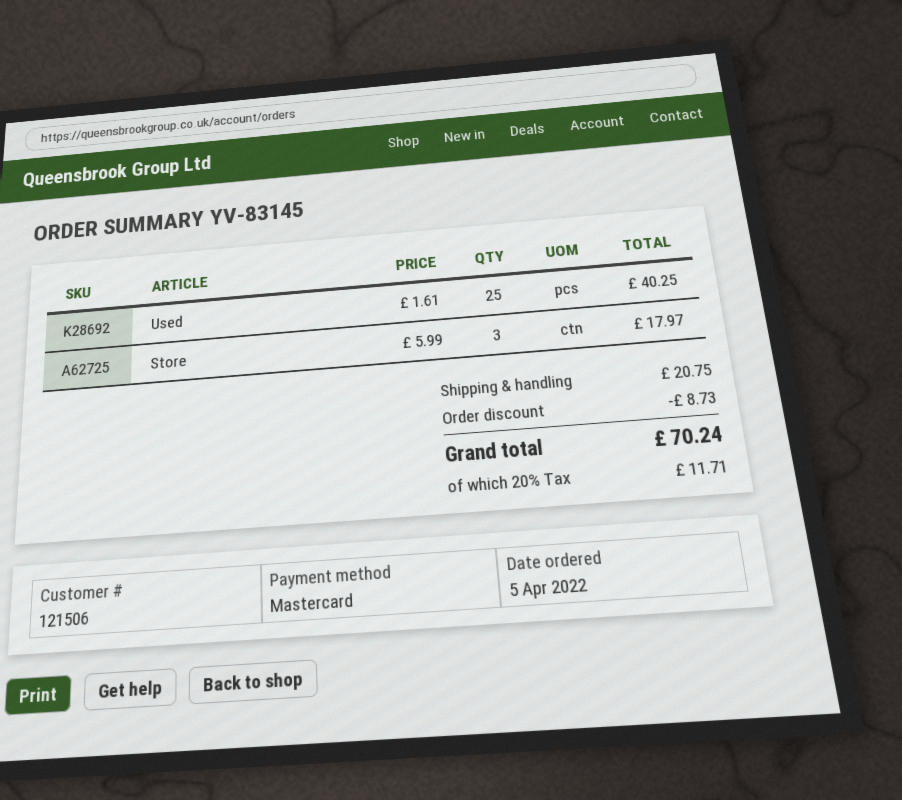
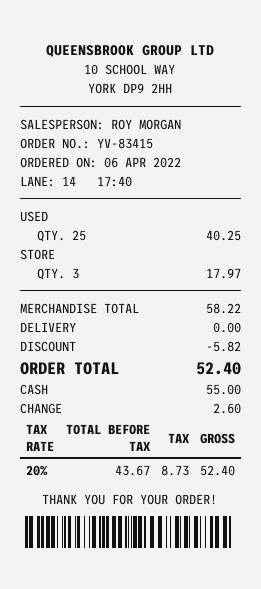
order number: YV-83145 -> YV-83415
order date: 2022-04-05 -> 2022-04-06
payment method: Mastercard -> cash
discount: 8.73 -> 5.82
shipping: 20.75 -> 0.00
tax: 20% = 11.71 -> 20% = 8.73
total: 70.24 -> 52.40

